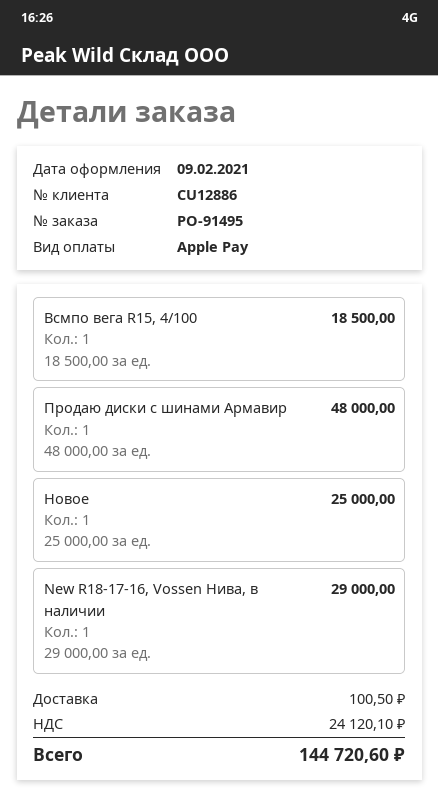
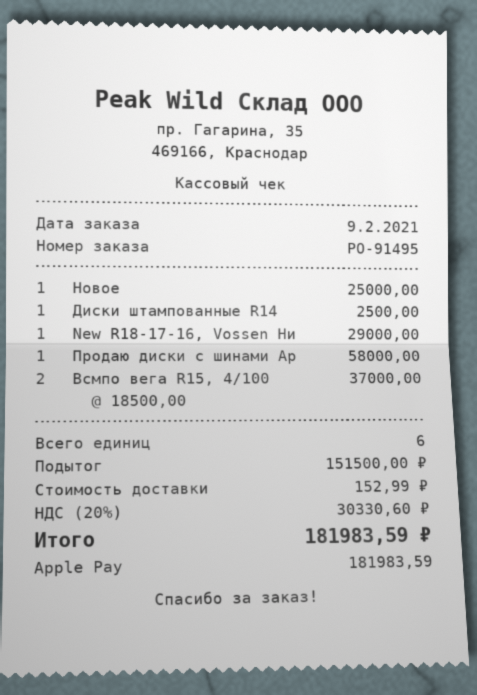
Всмпо вега R15, 4/100: 1 x 18500.00 = 18500.00 -> 2 x 18500.00 = 37000.00
Продаю диски с шинами Армавир: 1 x 48000.00 = 48000.00 -> 1 x 58000.00 = 58000.00
Диски штампованные R14: none -> 1 x 2500.00 = 2500.00
shipping: 100.50 -> 152.99
tax: 24120.10 -> 30330.60
total: 144720.60 -> 181983.59

